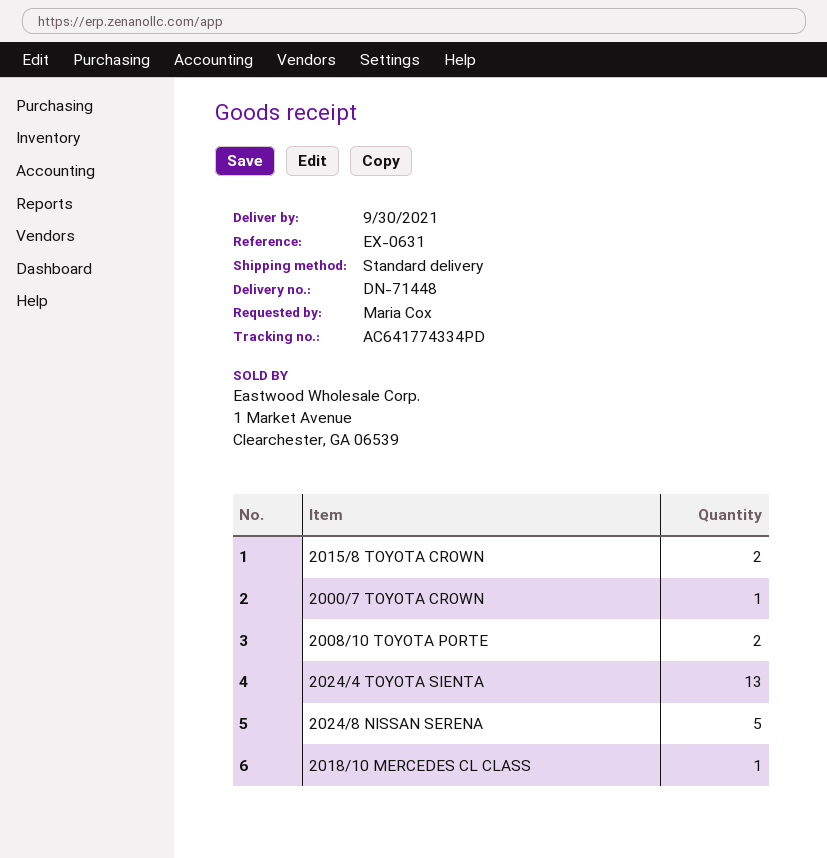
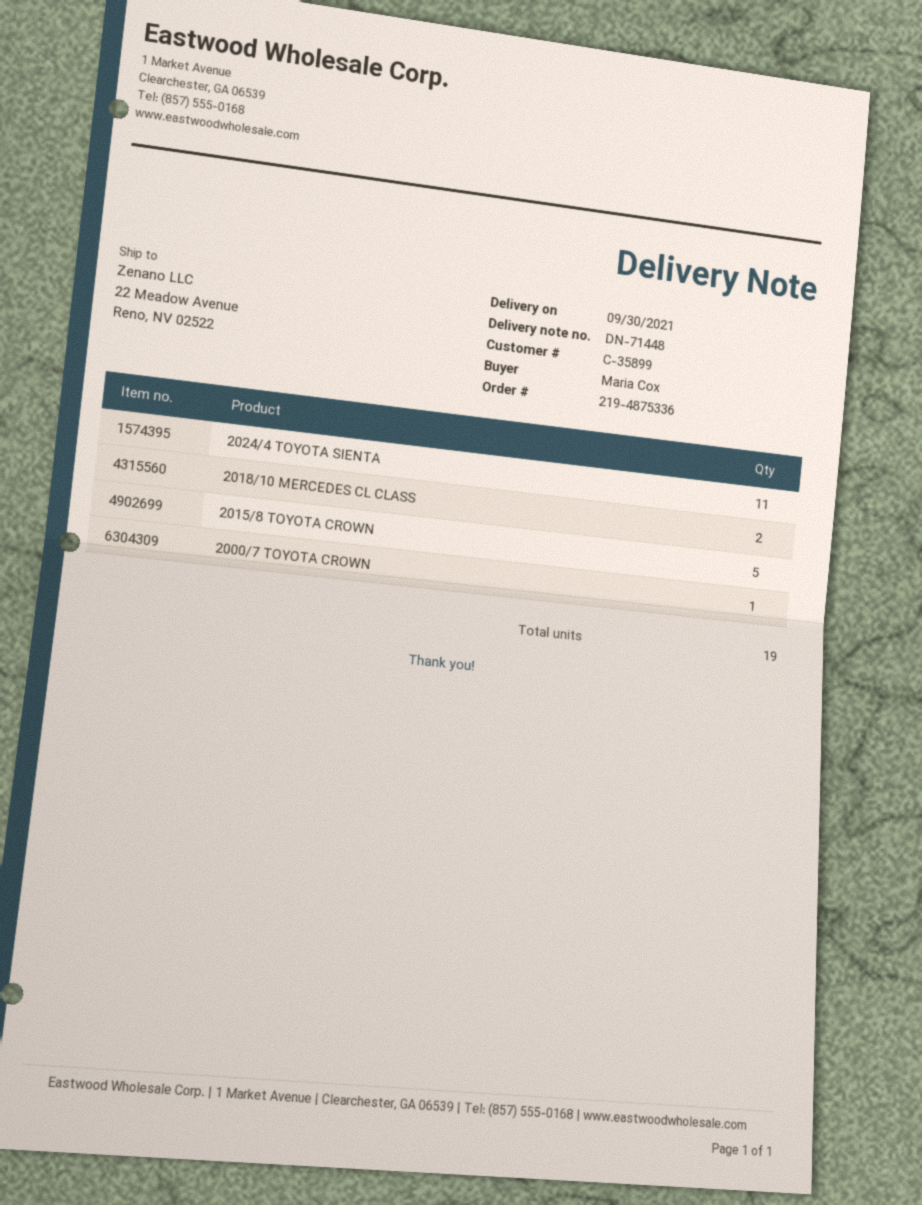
2015/8 TOYOTA CROWN: 2 -> 5
2008/10 TOYOTA PORTE: 2 -> none
2024/4 TOYOTA SIENTA: 13 -> 11
2024/8 NISSAN SERENA: 5 -> none
2018/10 MERCEDES CL CLASS: 1 -> 2

